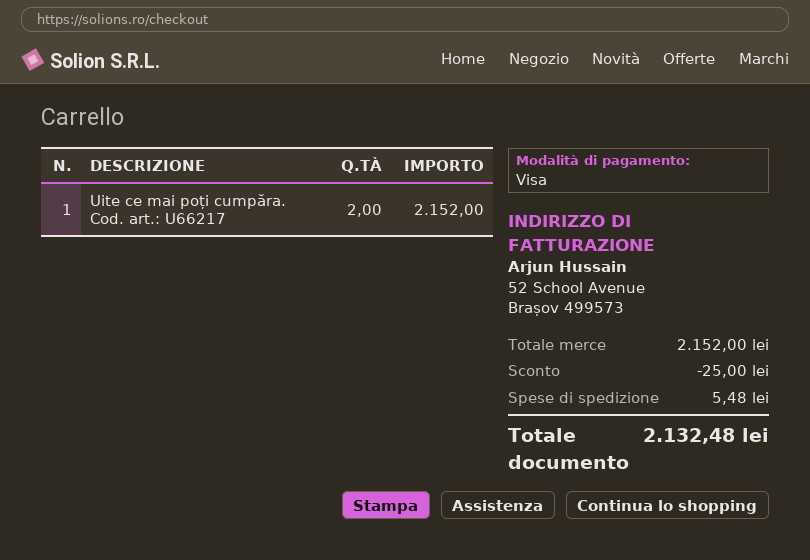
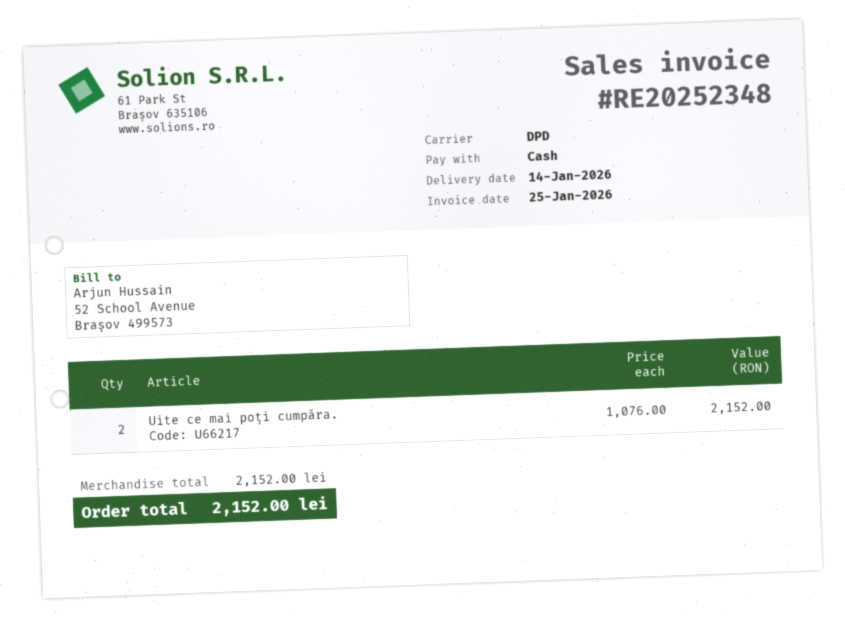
payment method: Visa -> cash
discount: 25.00 -> none
shipping: 5.48 -> none
total: 2132.48 -> 2152.00

